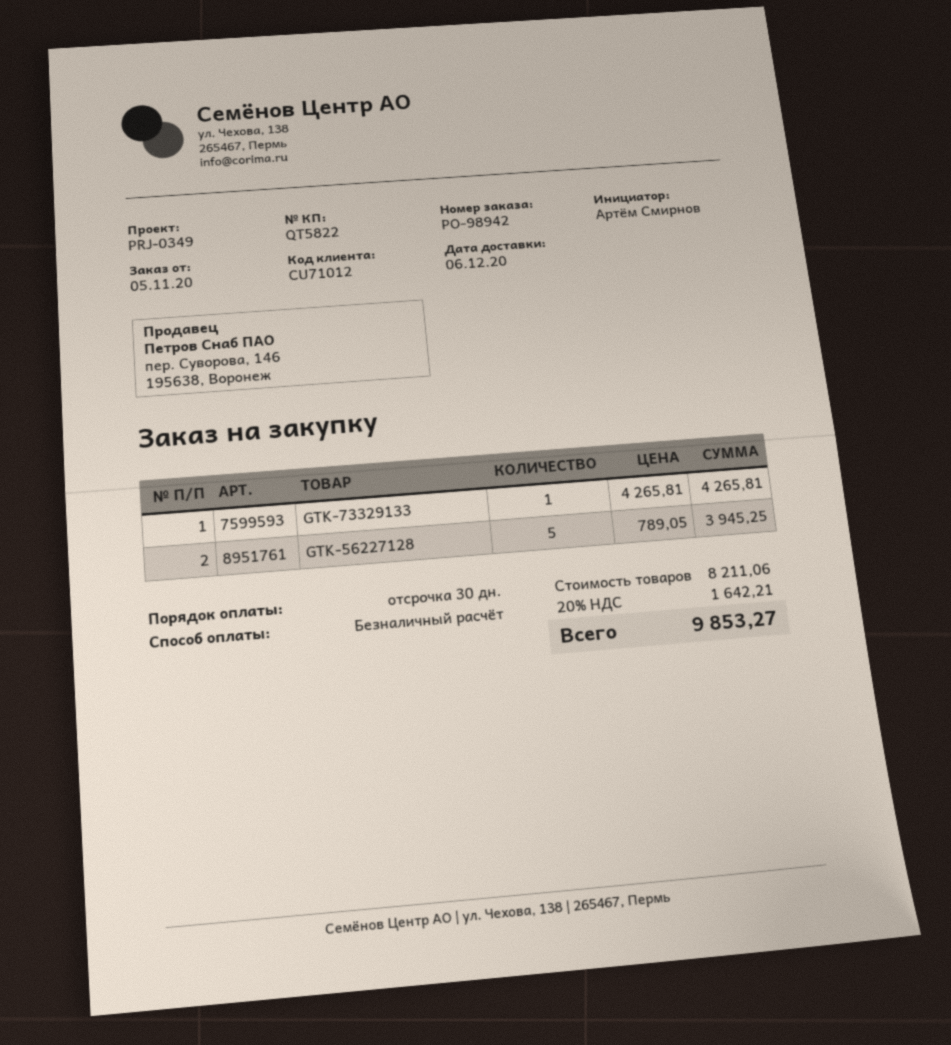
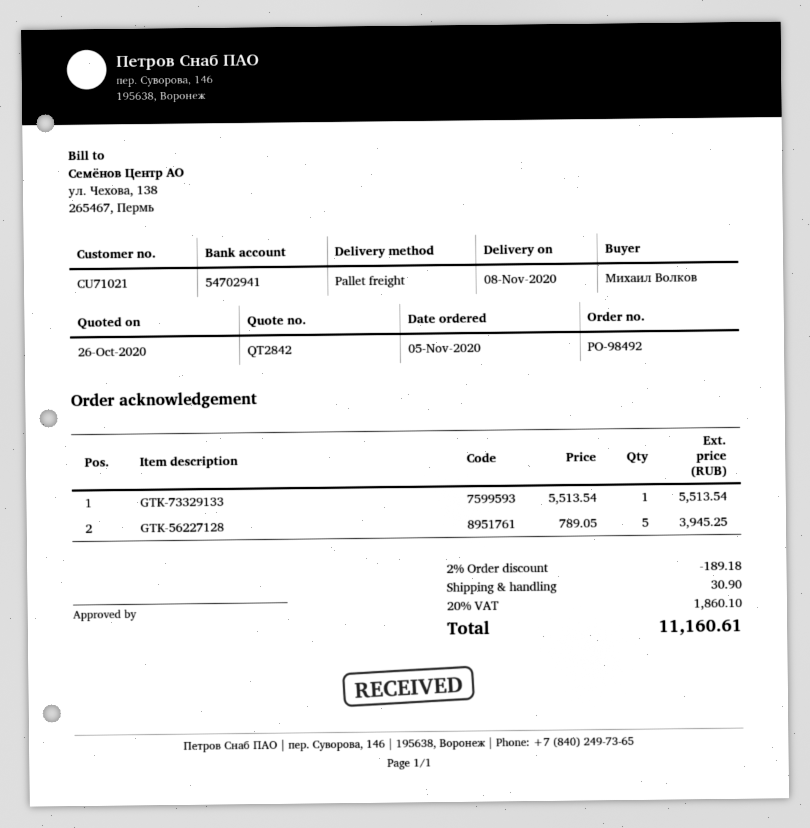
quote number: QT5822 -> QT2842
order number: PO-98942 -> PO-98492
delivery date: 2020-12-06 -> 2020-11-08
customer number: CU71012 -> CU71021
ordered by: Артём Смирнов -> Михаил Волков
GTK-73329133: 1 x 4265.81 = 4265.81 -> 1 x 5513.54 = 5513.54
discount: none -> 2% = 189.18
shipping: none -> 30.90
tax: 20% = 1642.21 -> 20% = 1860.10
total: 9853.27 -> 11160.61

